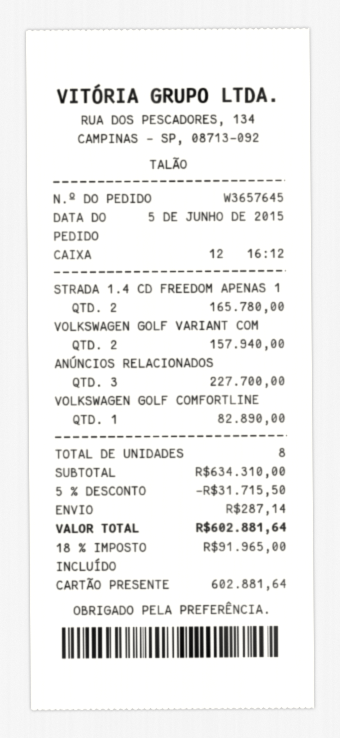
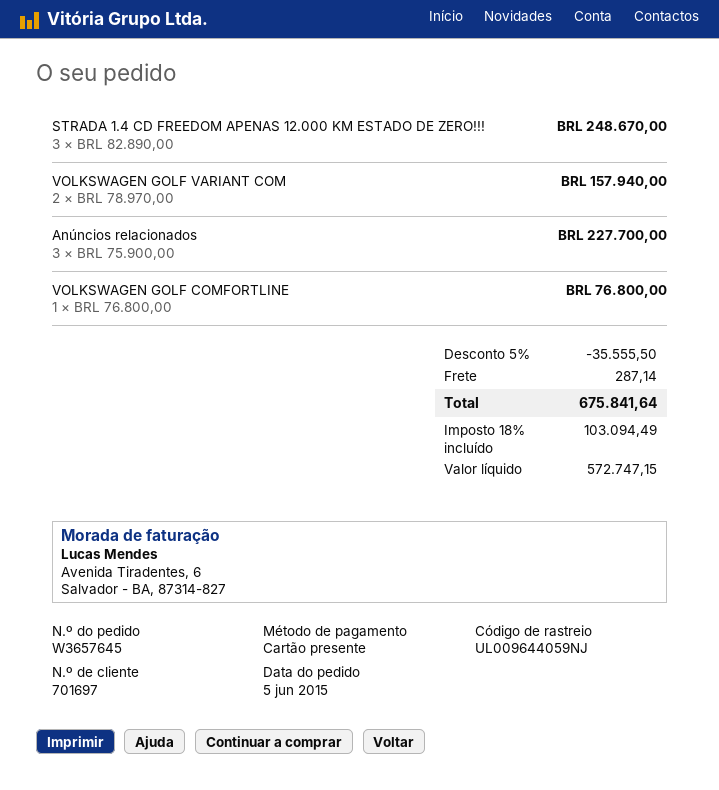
STRADA 1.4 CD FREEDOM APENAS 1: 2 for 165780.00 -> 3 for 248670.00
VOLKSWAGEN GOLF COMFORTLINE: 1 for 82890.00 -> 1 for 76800.00
discount: 5% = 31715.50 -> 5% = 35555.50
tax: 18% = 91965.00 -> 18% = 103094.49
total: 602881.64 -> 675841.64

